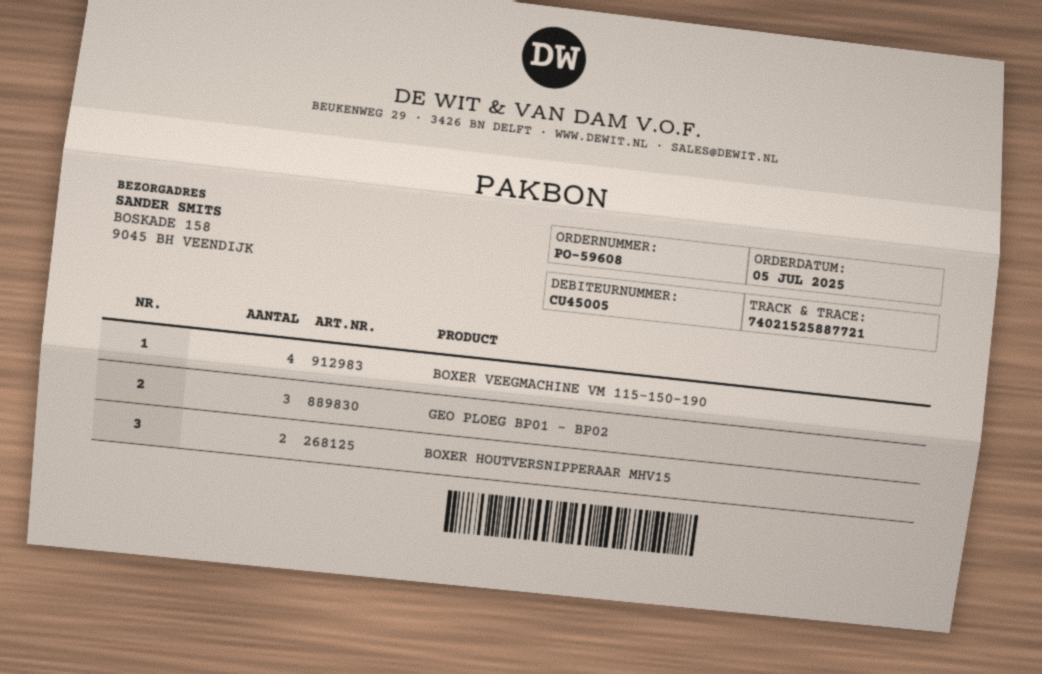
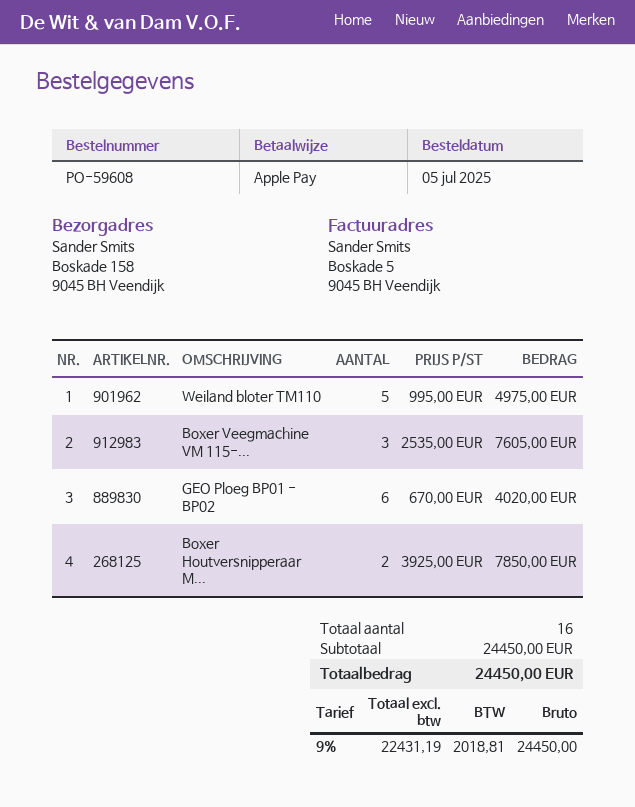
BOXER VEEGMACHINE VM 115-150-190: 4 -> 3
GEO PLOEG BP01 - BP02: 3 -> 6
Weiland bloter TM110: none -> 5

